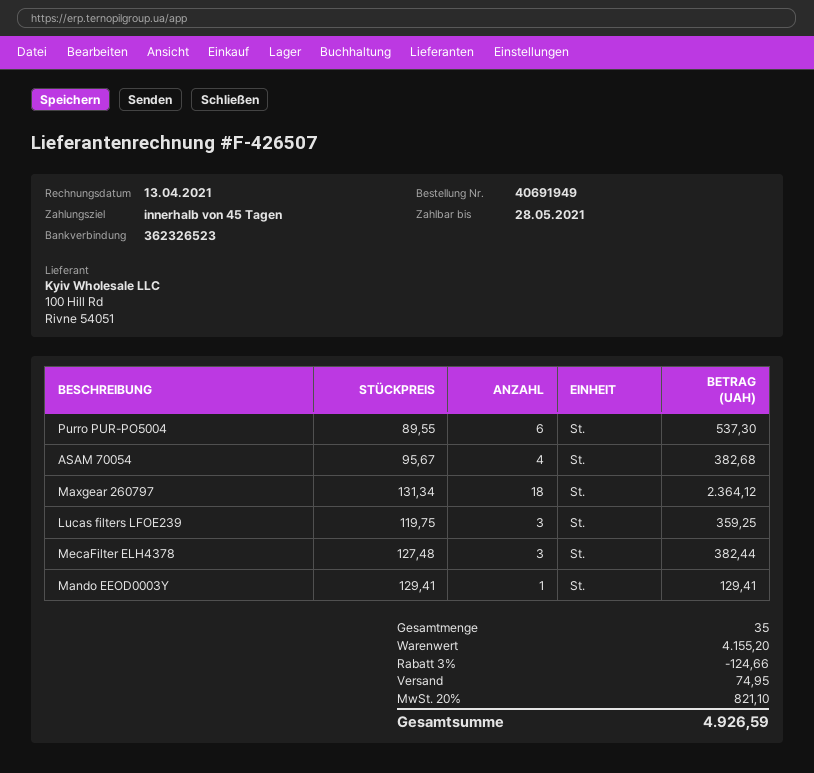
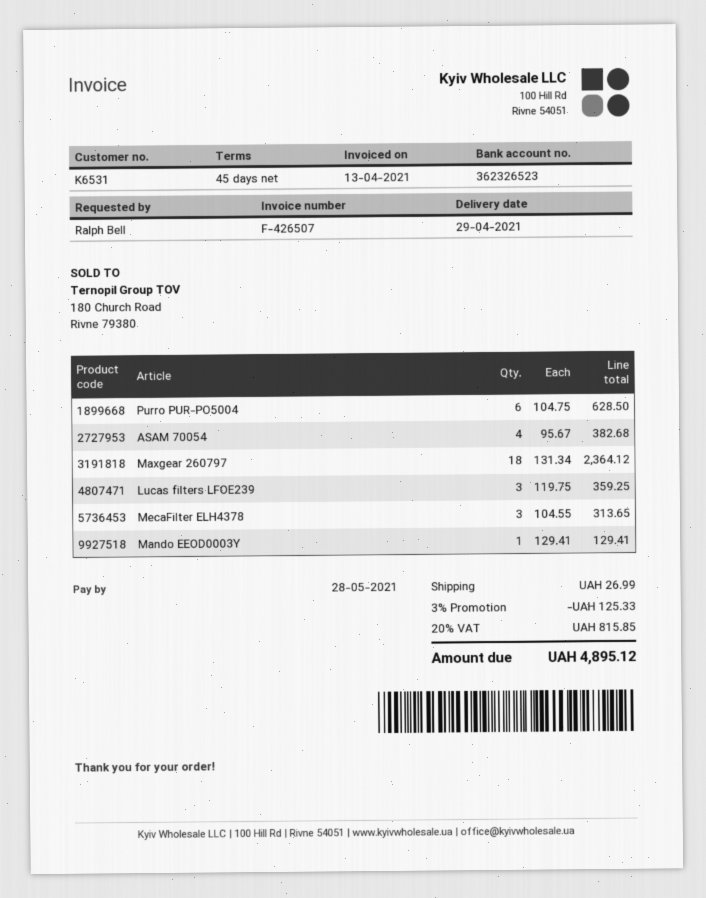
Purro PUR-PO5004: 6 x 89.55 = 537.30 -> 6 x 104.75 = 628.50
MecaFilter ELH4378: 3 x 127.48 = 382.44 -> 3 x 104.55 = 313.65
discount: 3% = 124.66 -> 3% = 125.33
shipping: 74.95 -> 26.99
tax: 20% = 821.10 -> 20% = 815.85
total: 4926.59 -> 4895.12

